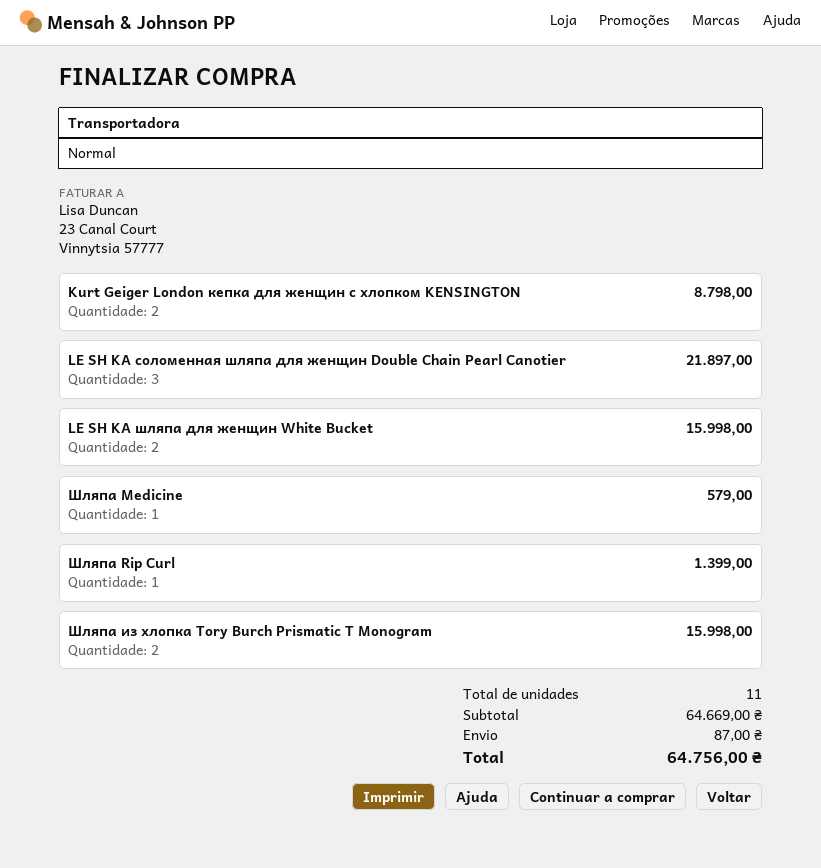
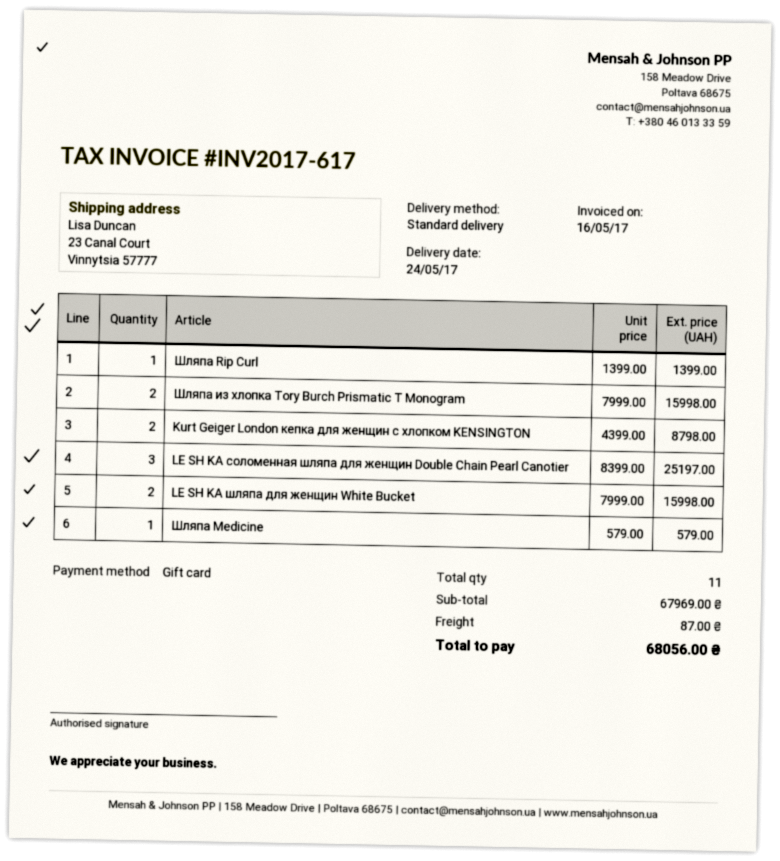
LE SH KA соломенная шляпа для женщин Double Chain Pearl Canotier: 3 for 21897.00 -> 3 for 25197.00
subtotal: 64669.00 -> 67969.00
total: 64756.00 -> 68056.00

